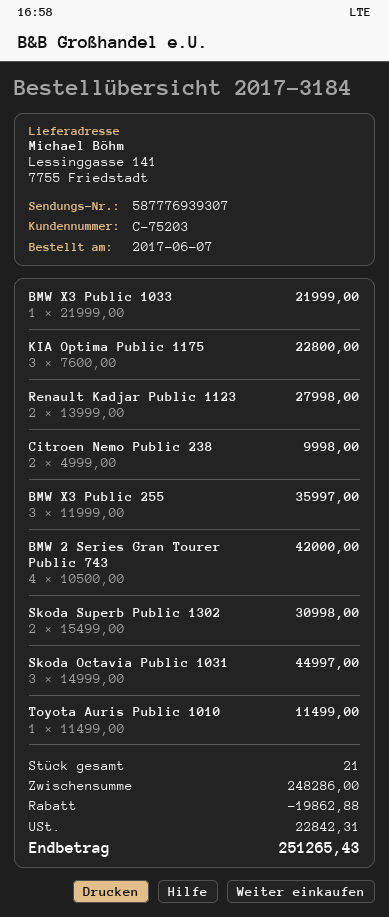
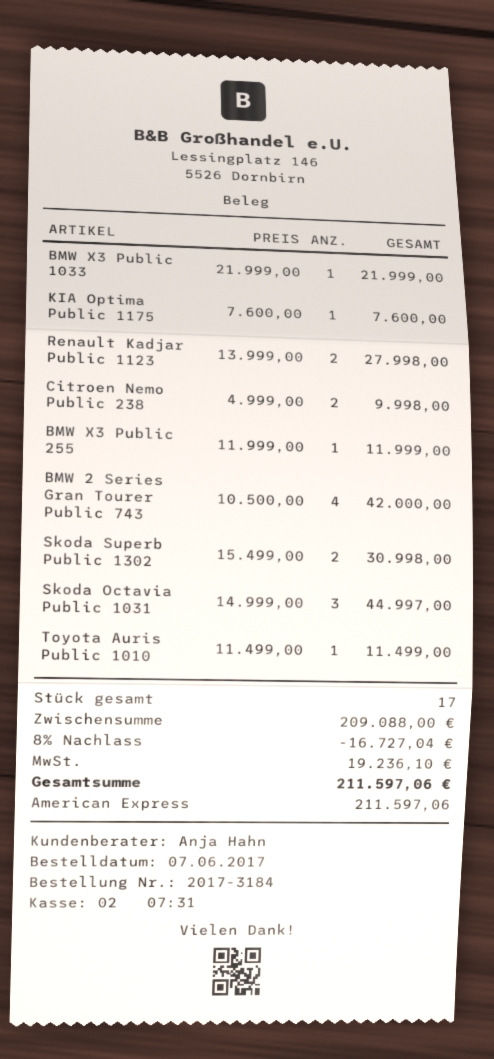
KIA Optima Public 1175: 3 x 7600.00 = 22800.00 -> 1 x 7600.00 = 7600.00
BMW X3 Public 255: 3 x 11999.00 = 35997.00 -> 1 x 11999.00 = 11999.00
total quantity: 21 -> 17
subtotal: 248286.00 -> 209088.00
discount: 19862.88 -> 16727.04
tax: 22842.31 -> 19236.10
total: 251265.43 -> 211597.06

